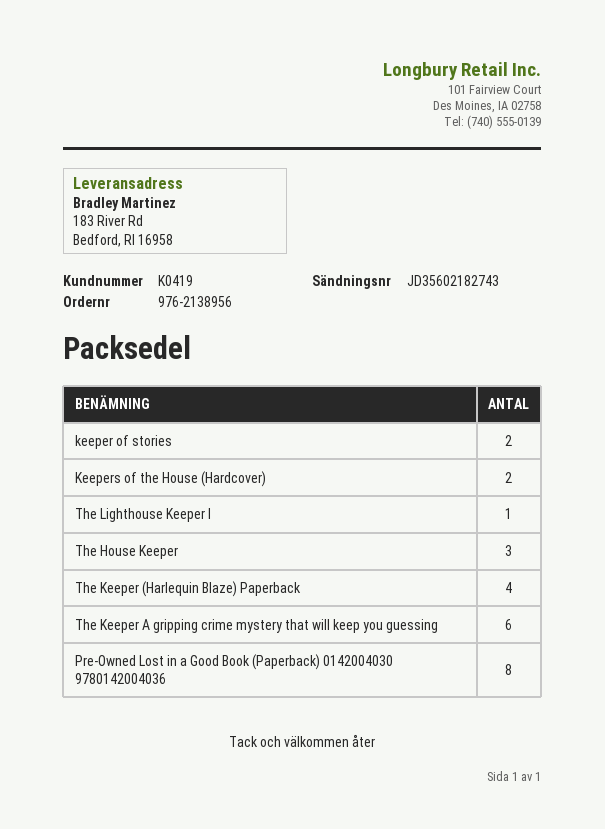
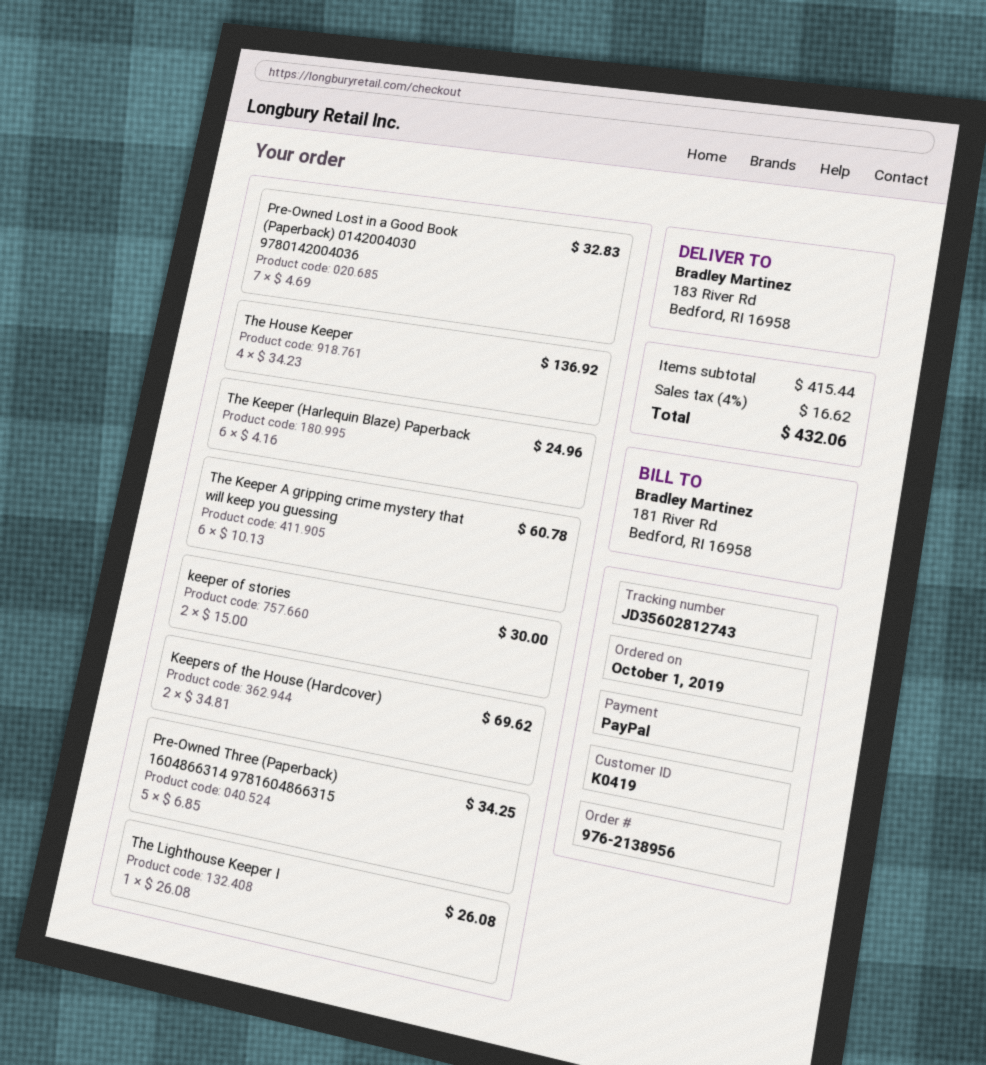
tracking number: JD35602182743 -> JD35602812743
The House Keeper: 3 -> 4
The Keeper (Harlequin Blaze) Paperback: 4 -> 6
Pre-Owned Lost in a Good Book (Paperback) 0142004030 9780142004036: 8 -> 7
Pre-Owned Three (Paperback) 1604866314 9781604866315: none -> 5

